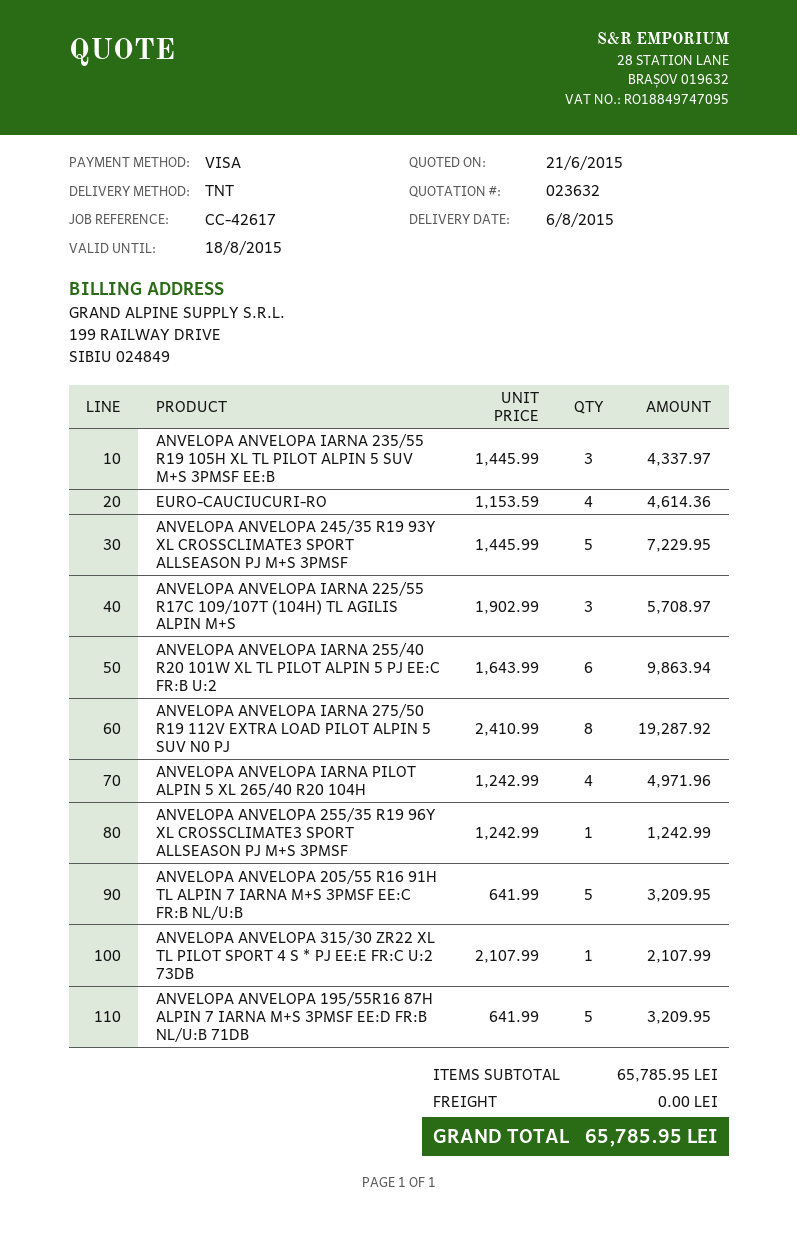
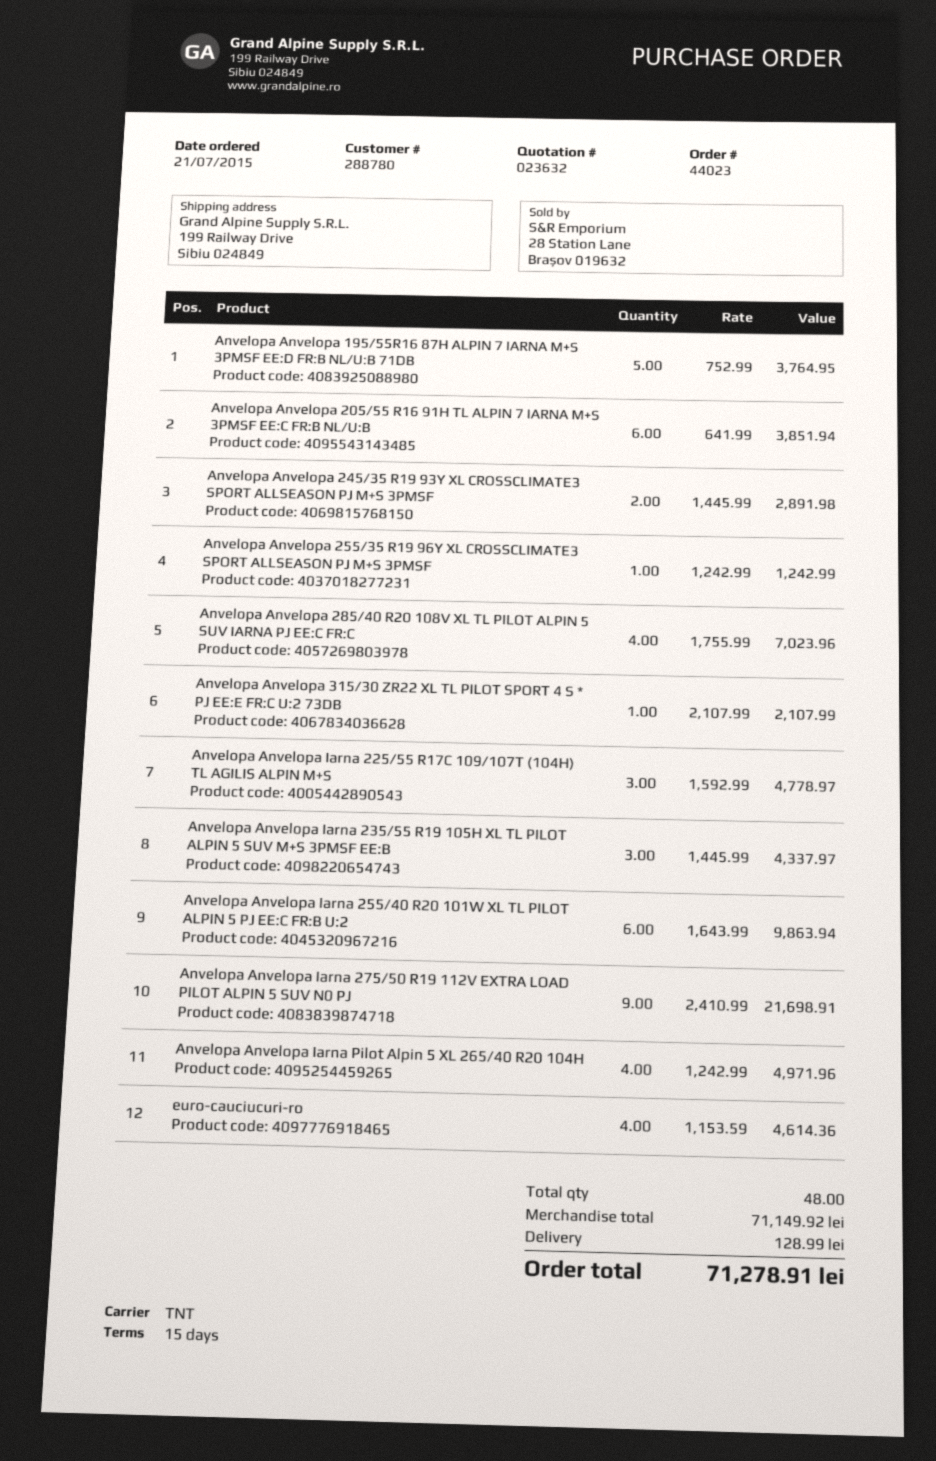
ANVELOPA ANVELOPA 245/35 R19 93Y XL CROSSCLIMATE3 SPORT ALLSEASON PJ M+S 3PMSF: 5 x 1445.99 = 7229.95 -> 2 x 1445.99 = 2891.98
ANVELOPA ANVELOPA IARNA 225/55 R17C 109/107T (104H) TL AGILIS ALPIN M+S: 3 x 1902.99 = 5708.97 -> 3 x 1592.99 = 4778.97
ANVELOPA ANVELOPA IARNA 275/50 R19 112V EXTRA LOAD PILOT ALPIN 5 SUV N0 PJ: 8 x 2410.99 = 19287.92 -> 9 x 2410.99 = 21698.91
ANVELOPA ANVELOPA 205/55 R16 91H TL ALPIN 7 IARNA M+S 3PMSF EE:C FR:B NL/U:B: 5 x 641.99 = 3209.95 -> 6 x 641.99 = 3851.94
ANVELOPA ANVELOPA 195/55R16 87H ALPIN 7 IARNA M+S 3PMSF EE:D FR:B NL/U:B 71DB: 5 x 641.99 = 3209.95 -> 5 x 752.99 = 3764.95
Anvelopa Anvelopa 285/40 R20 108V XL TL PILOT ALPIN 5 SUV IARNA PJ EE:C FR:C: none -> 4 x 1755.99 = 7023.96
subtotal: 65785.95 -> 71149.92
shipping: 0.00 -> 128.99
total: 65785.95 -> 71278.91

